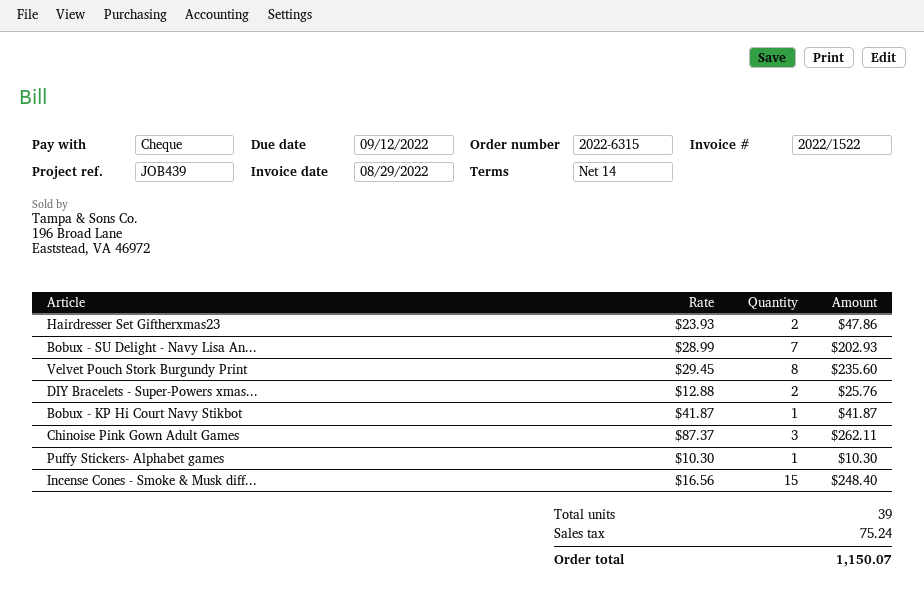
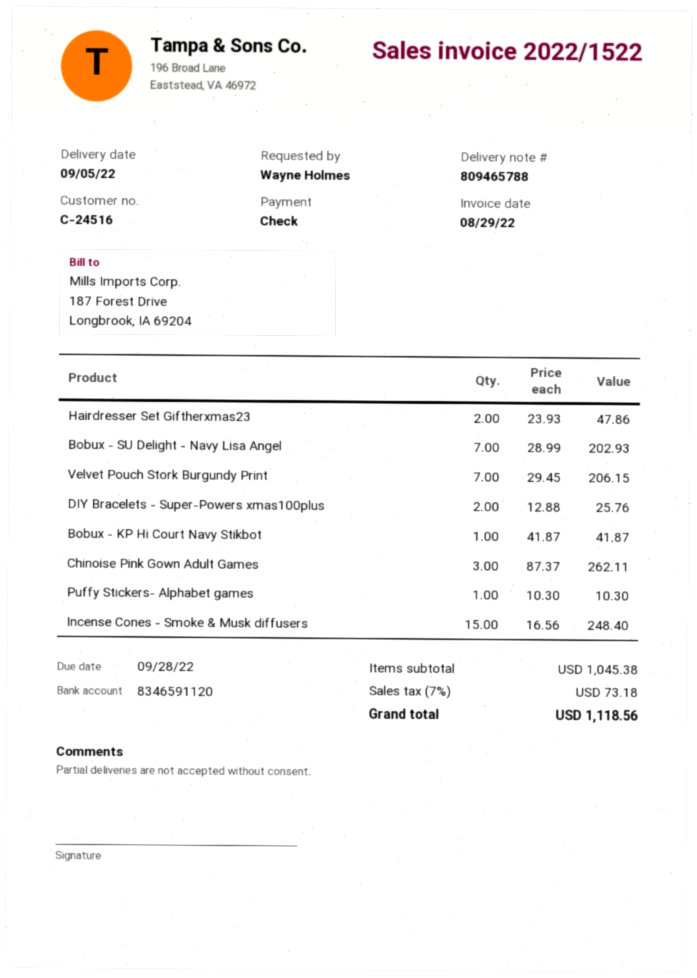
due date: 2022-09-12 -> 2022-09-28
Velvet Pouch Stork Burgundy Print: 8 x 29.45 = 235.60 -> 7 x 29.45 = 206.15
tax: 75.24 -> 73.18
total: 1150.07 -> 1118.56

